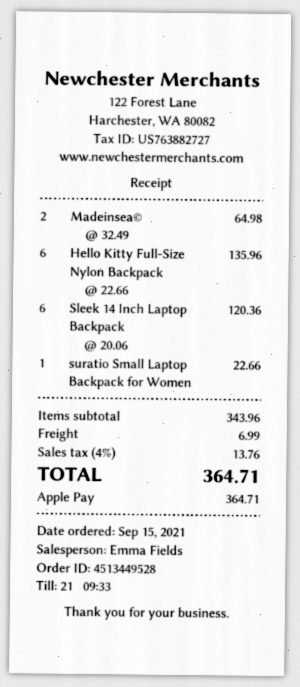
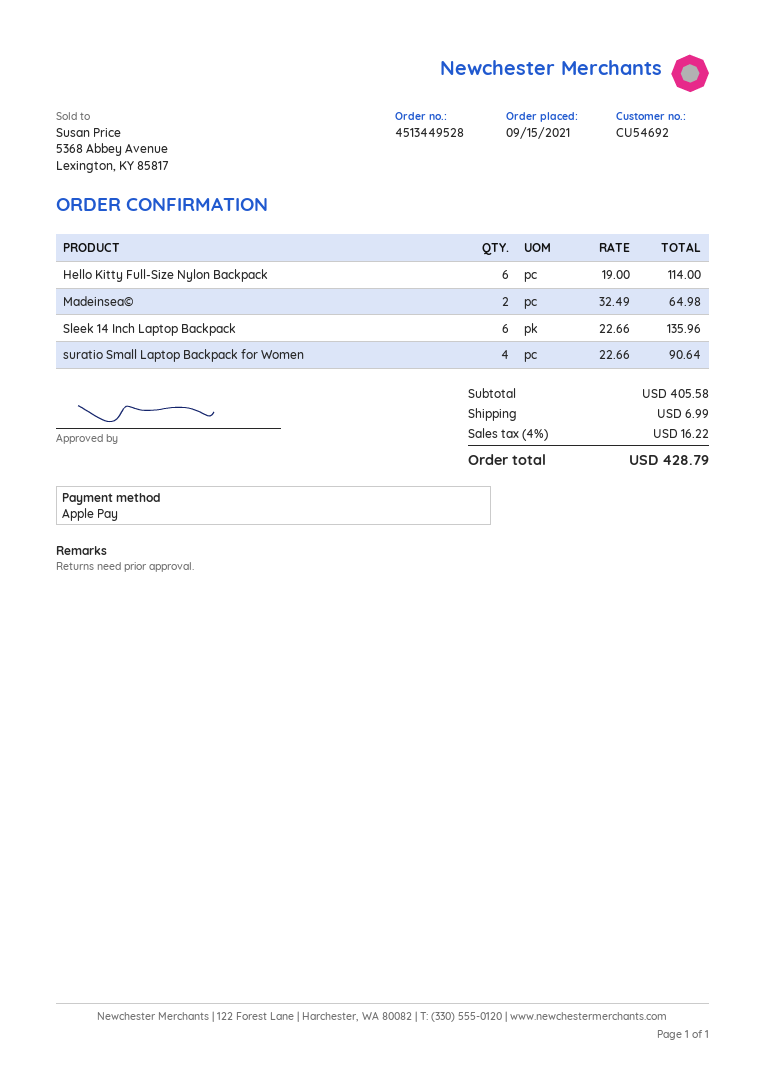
Hello Kitty Full-Size Nylon Backpack: 6 x 22.66 = 135.96 -> 6 x 19.00 = 114.00
Sleek 14 Inch Laptop Backpack: 6 x 20.06 = 120.36 -> 6 x 22.66 = 135.96
suratio Small Laptop Backpack for Women: 1 x 22.66 = 22.66 -> 4 x 22.66 = 90.64
subtotal: 343.96 -> 405.58
tax: 4% = 13.76 -> 4% = 16.22
total: 364.71 -> 428.79

